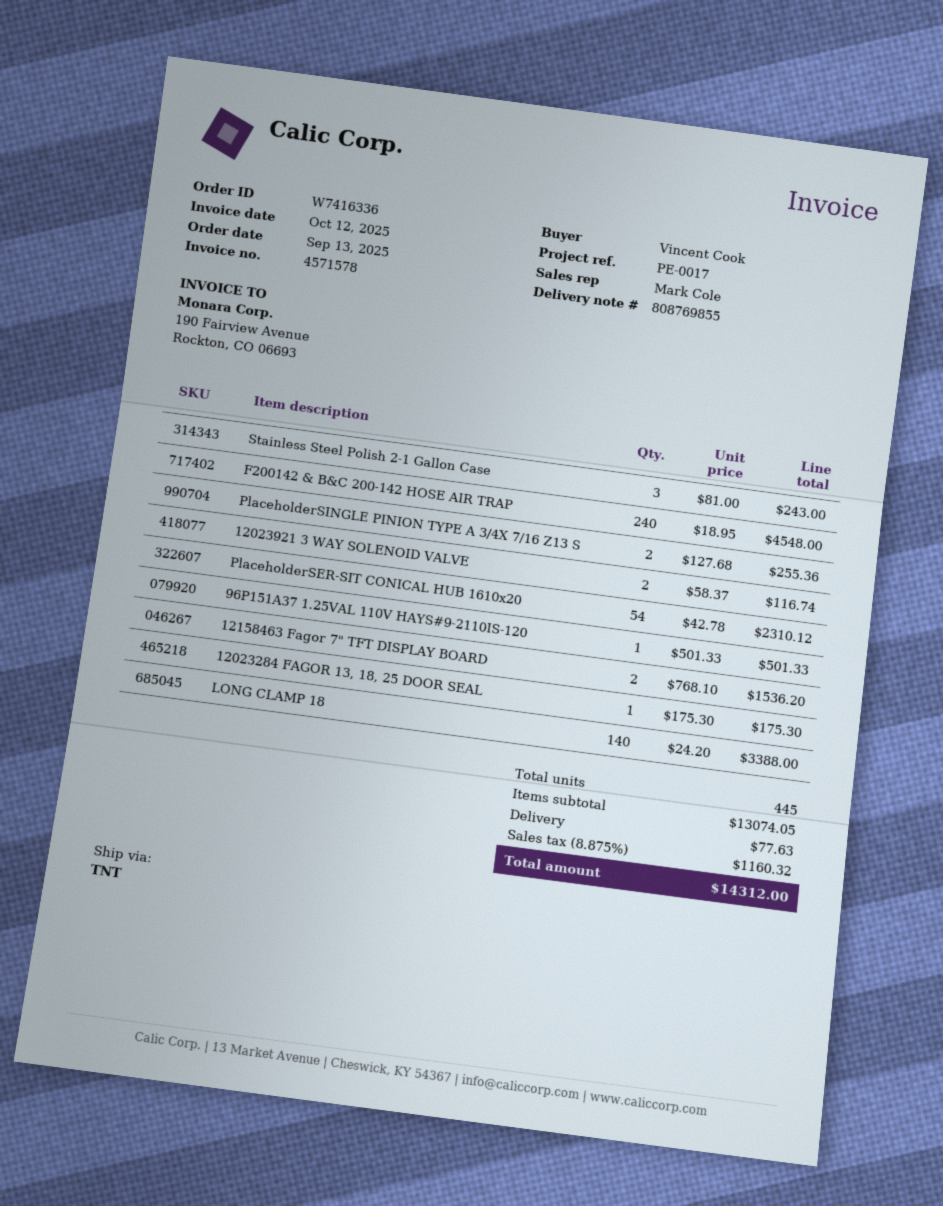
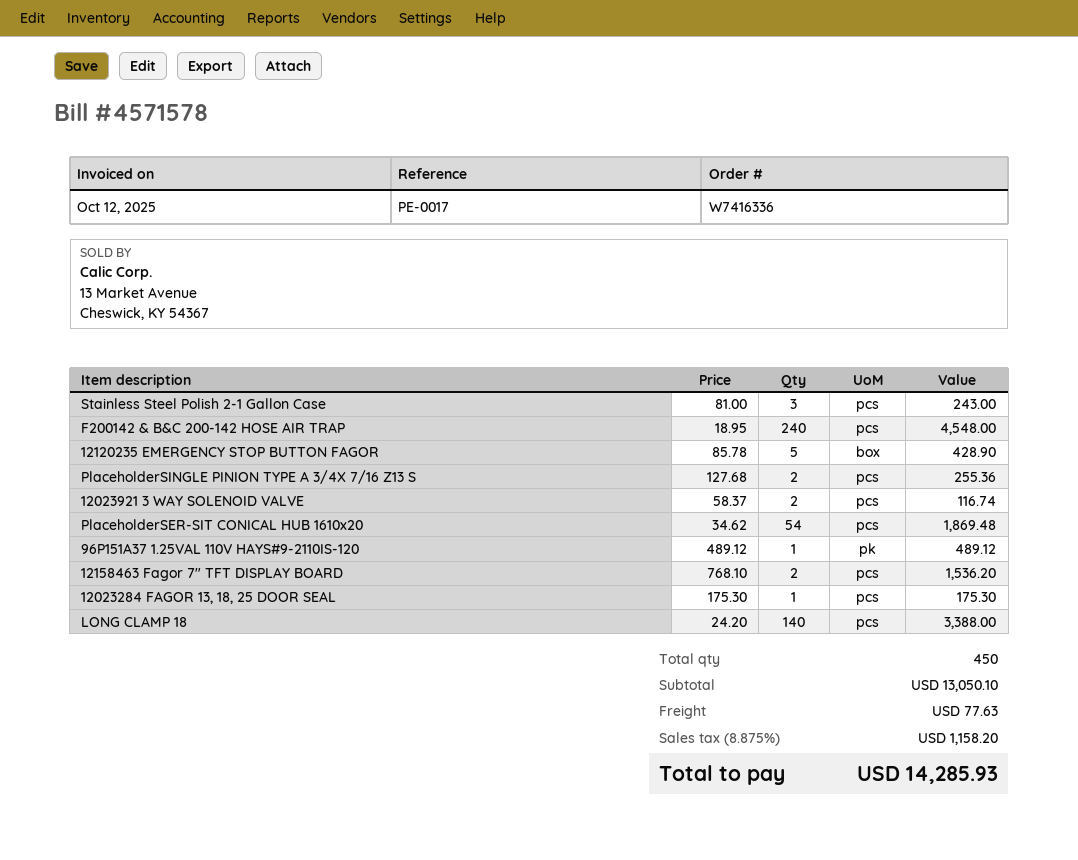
PlaceholderSER-SIT CONICAL HUB 1610x20: 54 x 42.78 = 2310.12 -> 54 x 34.62 = 1869.48
96P151A37 1.25VAL 110V HAYS#9-2110IS-120: 1 x 501.33 = 501.33 -> 1 x 489.12 = 489.12
12120235 EMERGENCY STOP BUTTON FAGOR: none -> 5 x 85.78 = 428.90
total quantity: 445 -> 450
subtotal: 13074.05 -> 13050.10
tax: 8.875% = 1160.32 -> 8.875% = 1158.20
total: 14312.00 -> 14285.93

